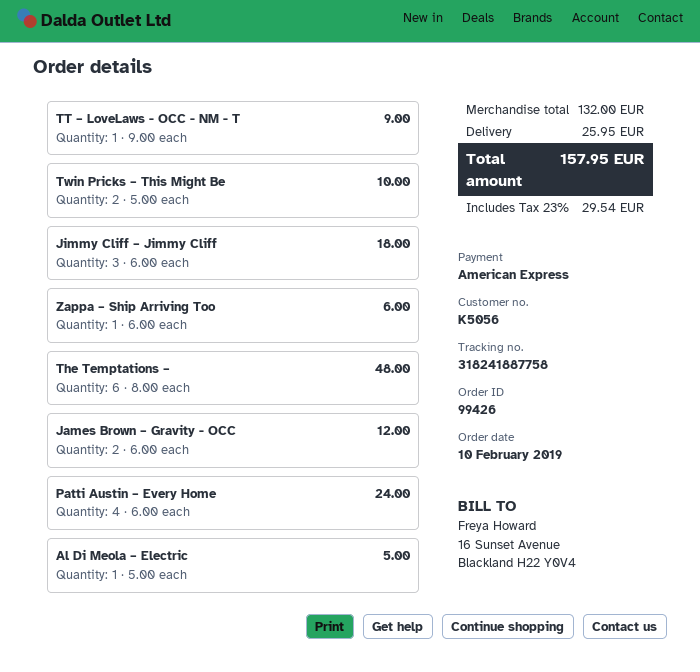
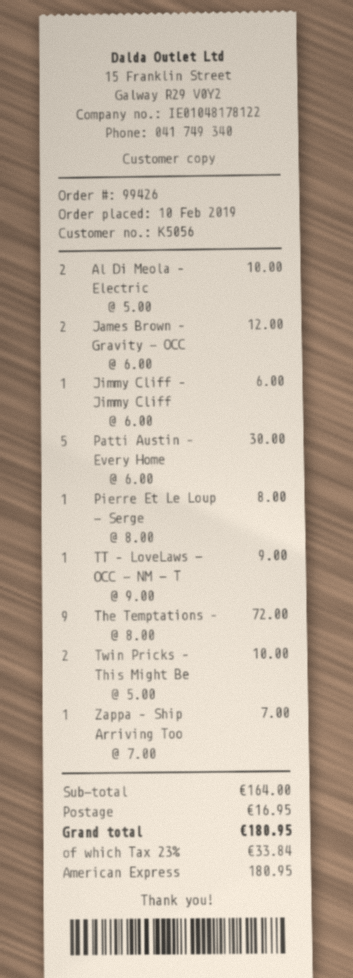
Jimmy Cliff – Jimmy Cliff: 3 x 6.00 = 18.00 -> 1 x 6.00 = 6.00
Zappa – Ship Arriving Too: 1 x 6.00 = 6.00 -> 1 x 7.00 = 7.00
The Temptations –: 6 x 8.00 = 48.00 -> 9 x 8.00 = 72.00
Patti Austin – Every Home: 4 x 6.00 = 24.00 -> 5 x 6.00 = 30.00
Al Di Meola – Electric: 1 x 5.00 = 5.00 -> 2 x 5.00 = 10.00
Pierre Et Le Loup - Serge: none -> 1 x 8.00 = 8.00
subtotal: 132.00 -> 164.00
shipping: 25.95 -> 16.95
tax: 23% = 29.54 -> 23% = 33.84
total: 157.95 -> 180.95

